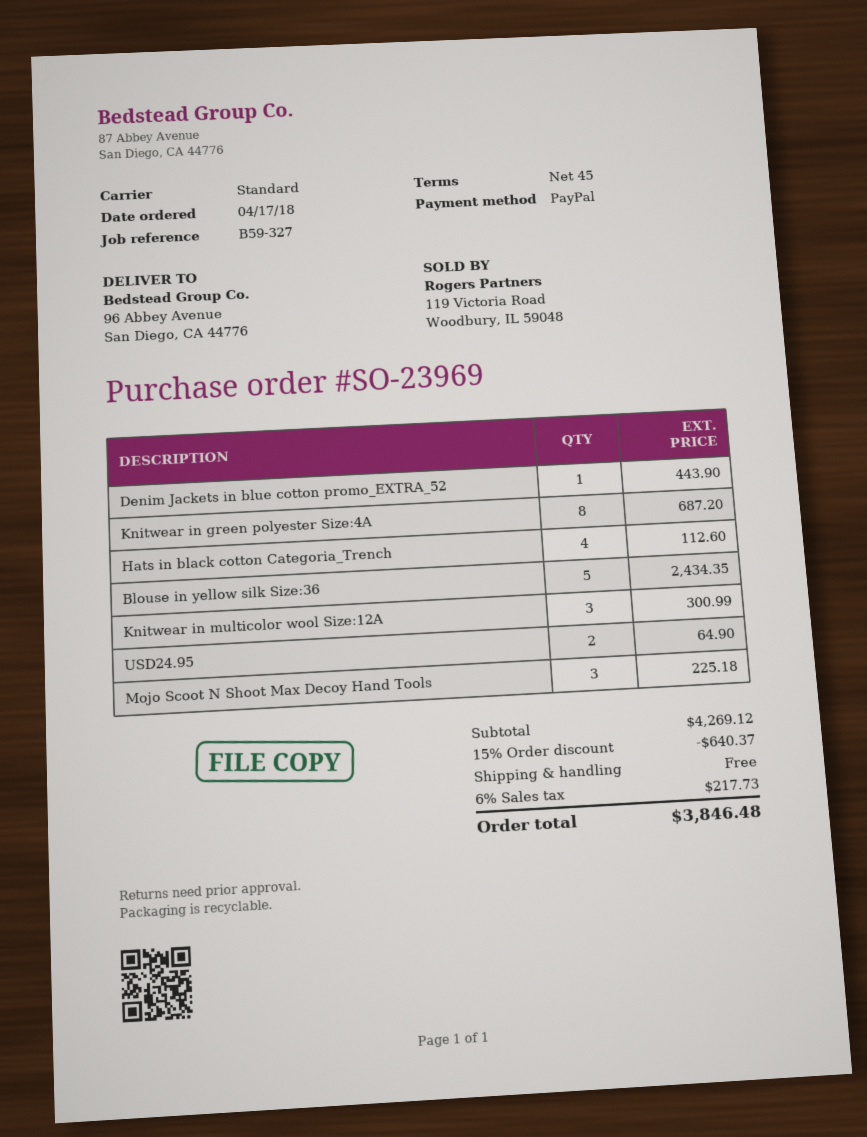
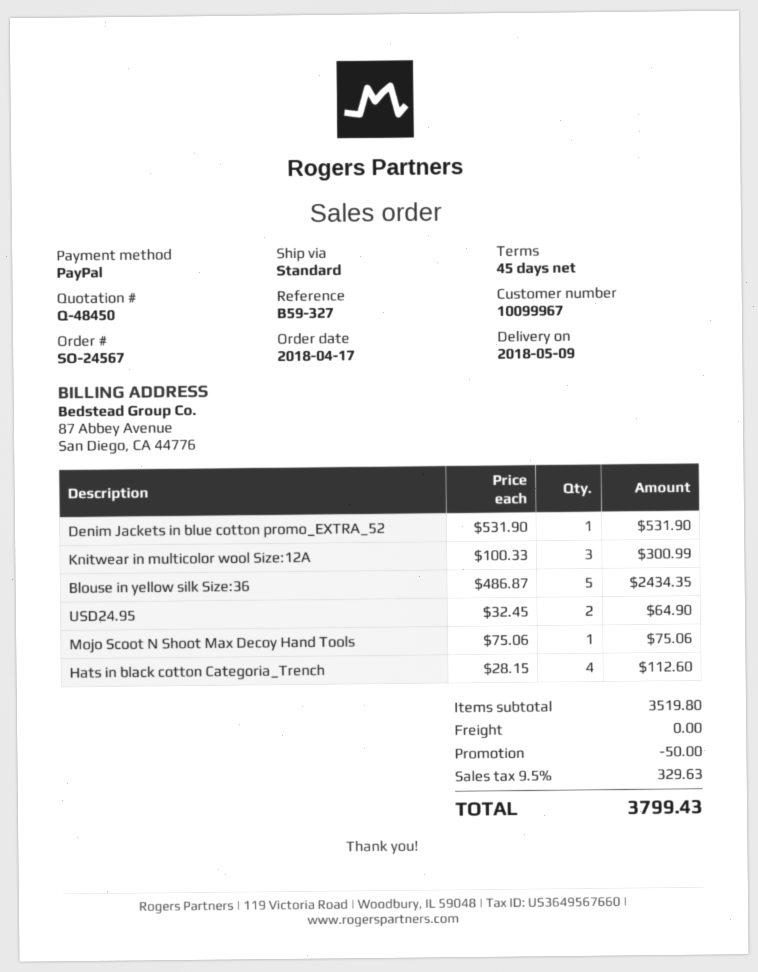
order number: SO-23969 -> SO-24567
Denim Jackets in blue cotton promo_EXTRA_52: 1 for 443.90 -> 1 for 531.90
Knitwear in green polyester Size:4A: 8 for 687.20 -> none
Mojo Scoot N Shoot Max Decoy Hand Tools: 3 for 225.18 -> 1 for 75.06
subtotal: 4269.12 -> 3519.80
discount: 640.37 -> 50.00
tax: 6% = 217.73 -> 9.5% = 329.63
total: 3846.48 -> 3799.43

